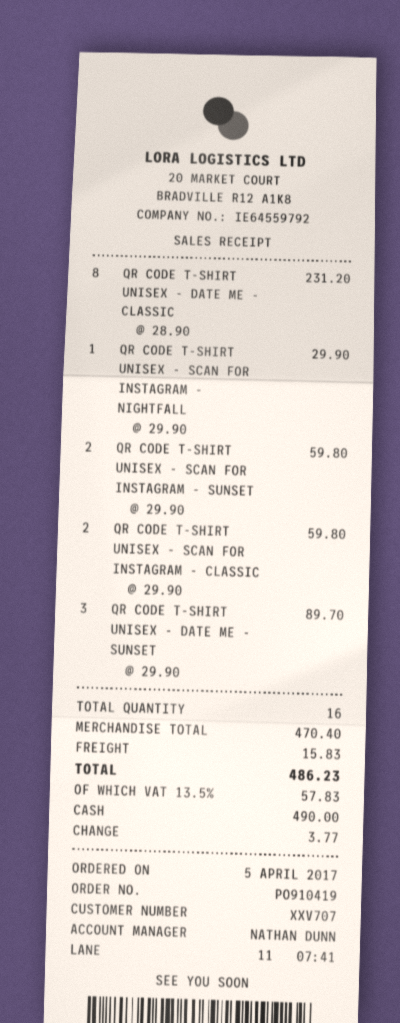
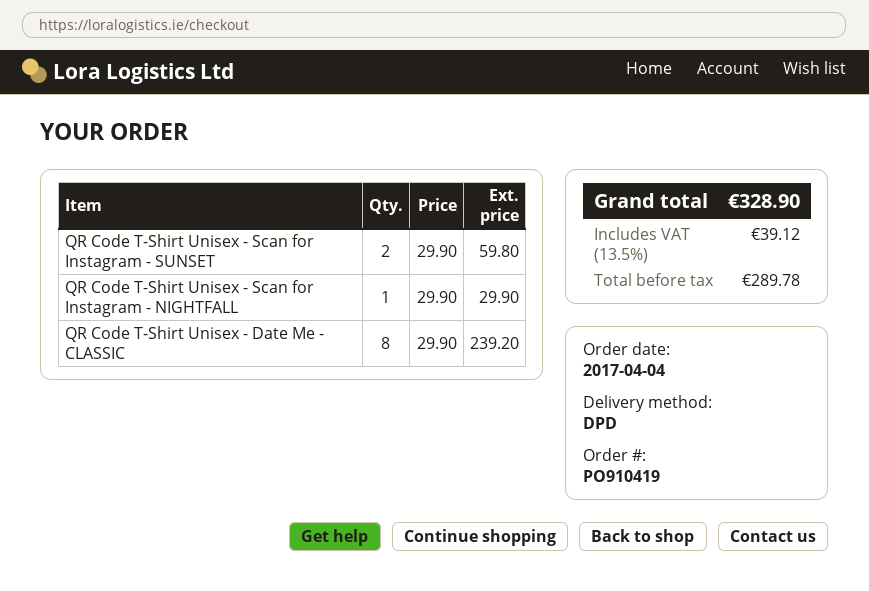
order date: 2017-04-05 -> 2017-04-04
QR CODE T-SHIRT UNISEX - DATE ME - CLASSIC: 8 x 28.90 = 231.20 -> 8 x 29.90 = 239.20
QR CODE T-SHIRT UNISEX - SCAN FOR INSTAGRAM - CLASSIC: 2 x 29.90 = 59.80 -> none
QR CODE T-SHIRT UNISEX - DATE ME - SUNSET: 3 x 29.90 = 89.70 -> none
shipping: 15.83 -> none
tax: 13.5% = 57.83 -> 13.5% = 39.12
total: 486.23 -> 328.90

